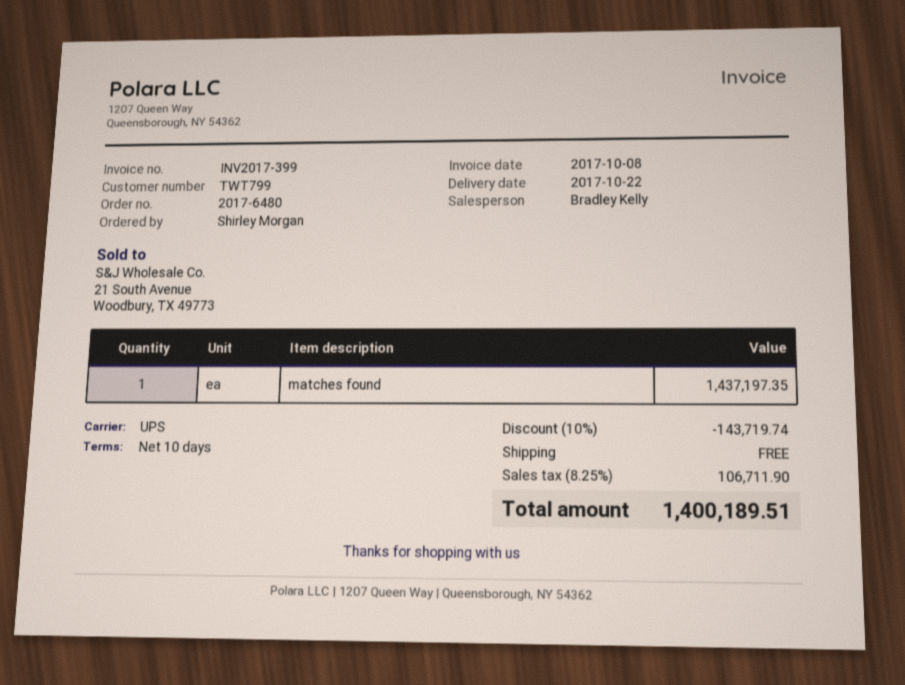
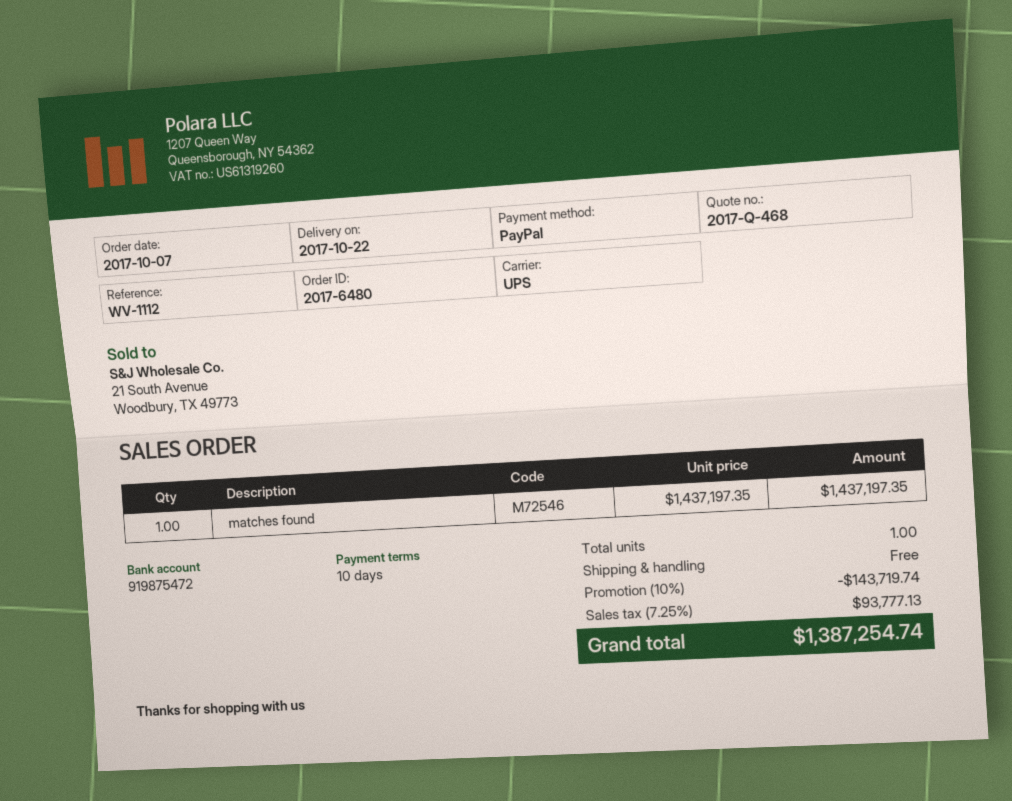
tax: 8.25% = 106711.90 -> 7.25% = 93777.13
total: 1400189.51 -> 1387254.74

